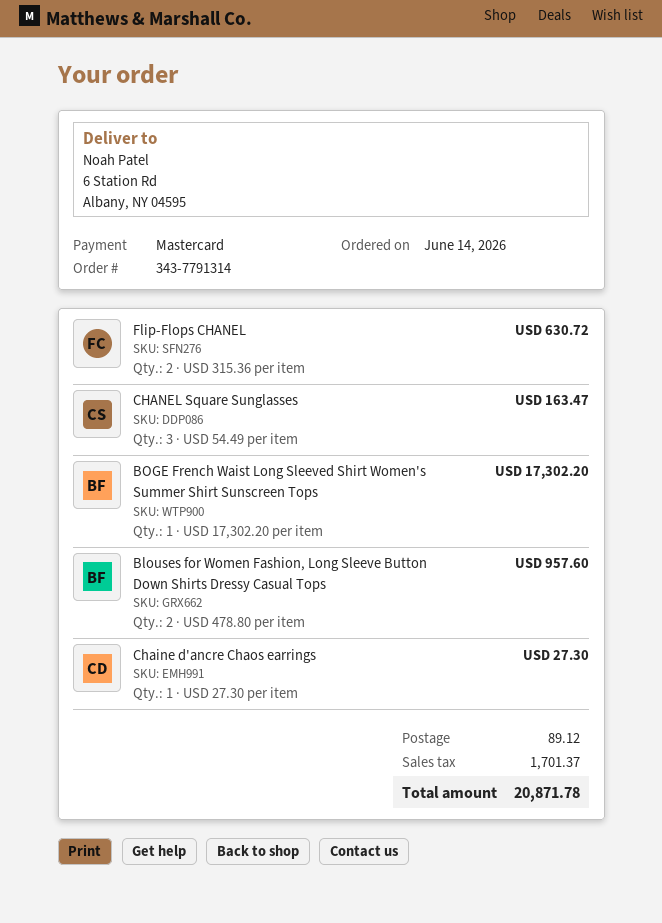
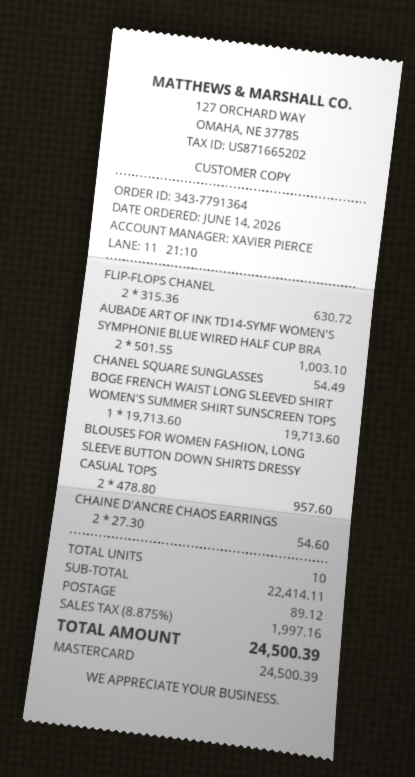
order number: 343-7791314 -> 343-7791364
CHANEL Square Sunglasses: 3 x 54.49 = 163.47 -> 1 x 54.49 = 54.49
BOGE French Waist Long Sleeved Shirt Women's Summer Shirt Sunscreen Tops: 1 x 17302.20 = 17302.20 -> 1 x 19713.60 = 19713.60
Chaine d'ancre Chaos earrings: 1 x 27.30 = 27.30 -> 2 x 27.30 = 54.60
AUBADE ART OF INK TD14-SYMF WOMEN'S SYMPHONIE BLUE WIRED HALF CUP BRA: none -> 2 x 501.55 = 1003.10
tax: 1701.37 -> 1997.16
total: 20871.78 -> 24500.39

